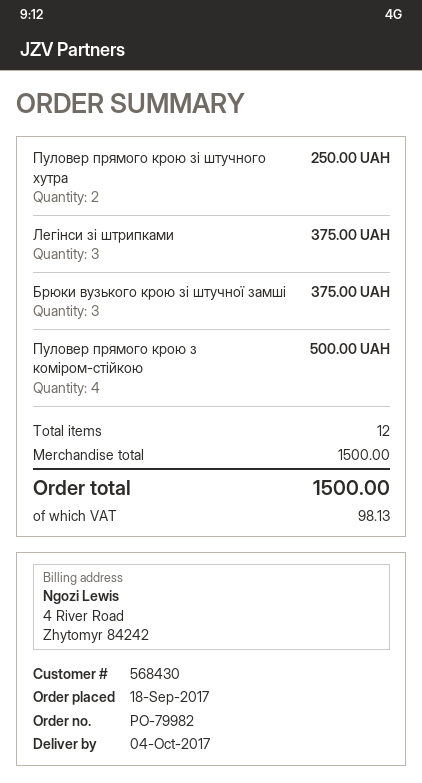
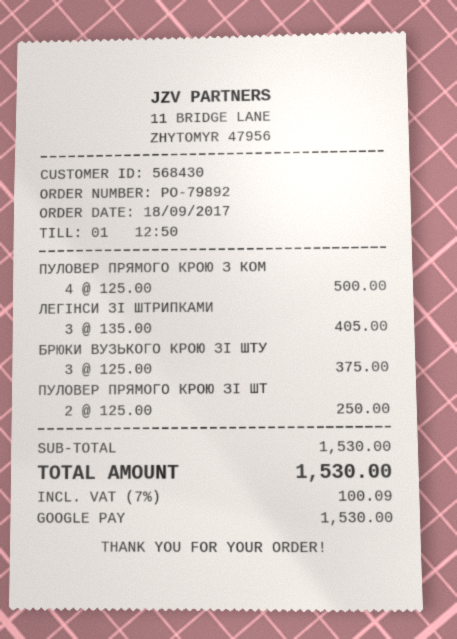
order number: PO-79982 -> PO-79892
Легінси зі штрипками: 3 for 375.00 -> 3 for 405.00
subtotal: 1500.00 -> 1530.00
tax: 98.13 -> 100.09
total: 1500.00 -> 1530.00

